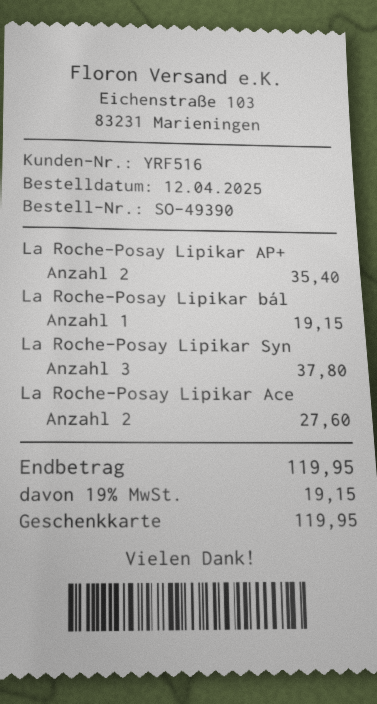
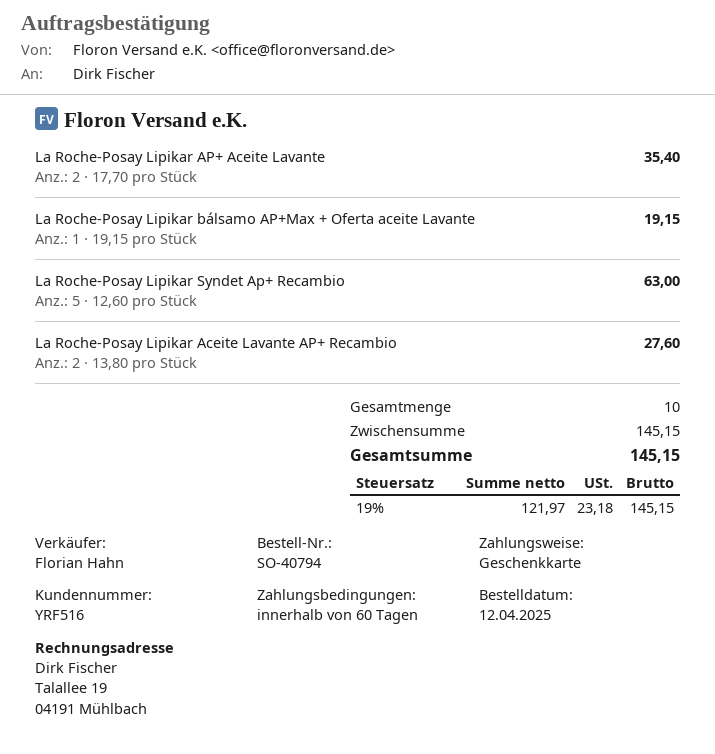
order number: SO-49390 -> SO-40794
La Roche-Posay Lipikar Syn: 3 for 37.80 -> 5 for 63.00
tax: 19% = 19.15 -> 19% = 23.18
total: 119.95 -> 145.15

